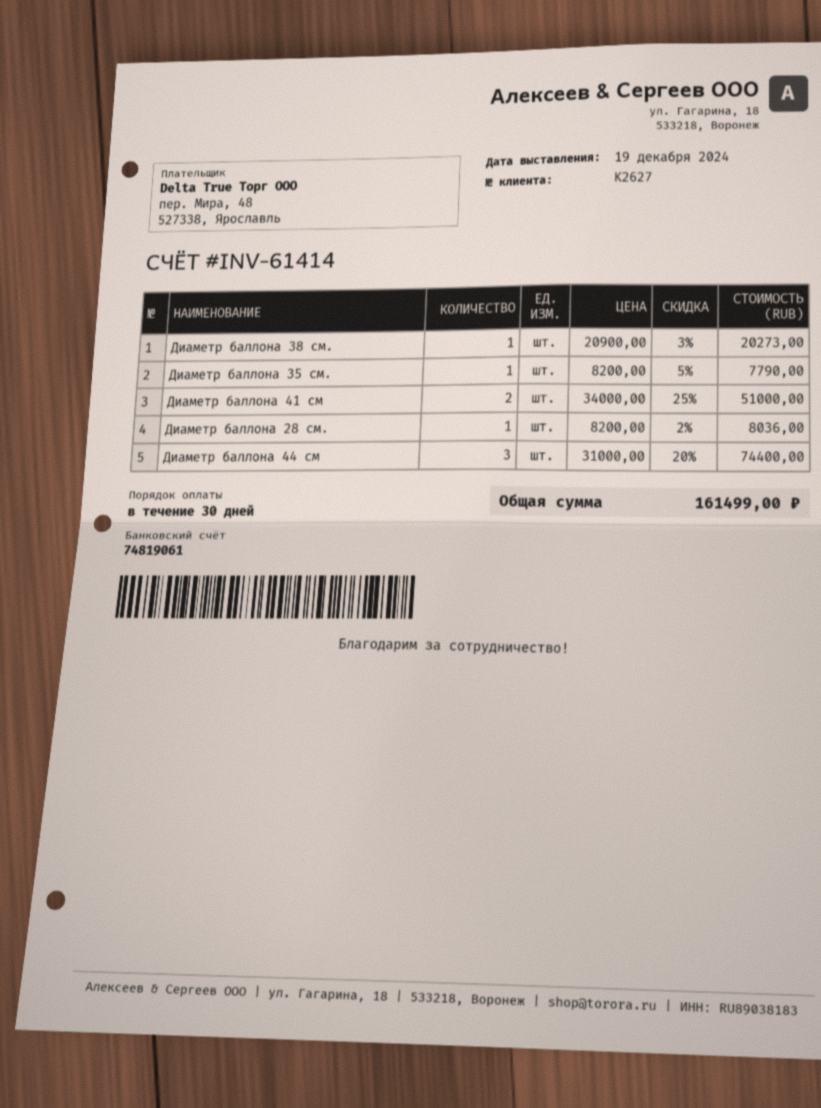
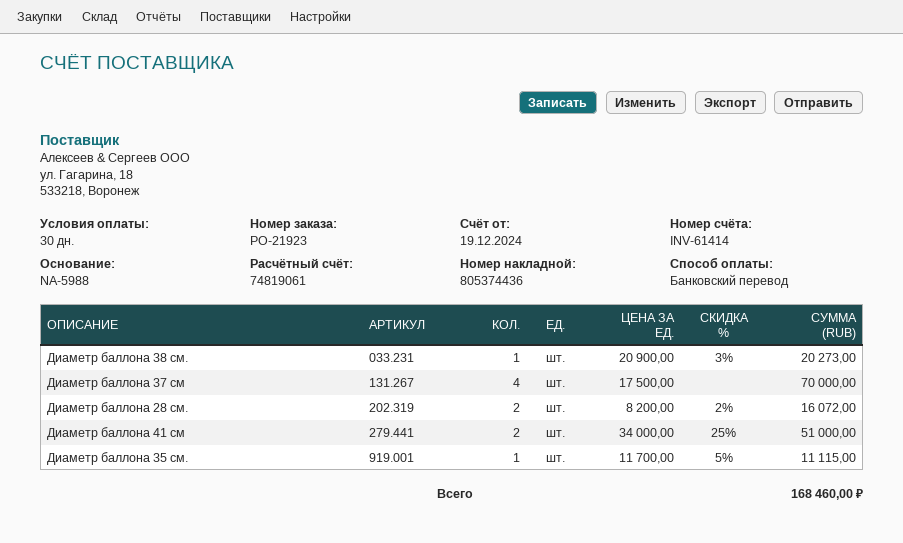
Диаметр баллона 35 см.: 1 x 8200.00 - 5% = 7790.00 -> 1 x 11700.00 - 5% = 11115.00
Диаметр баллона 28 см.: 1 x 8200.00 - 2% = 8036.00 -> 2 x 8200.00 - 2% = 16072.00
Диаметр баллона 44 см: 3 x 31000.00 - 20% = 74400.00 -> none
Диаметр баллона 37 см: none -> 4 x 17500.00 = 70000.00
total: 161499.00 -> 168460.00

